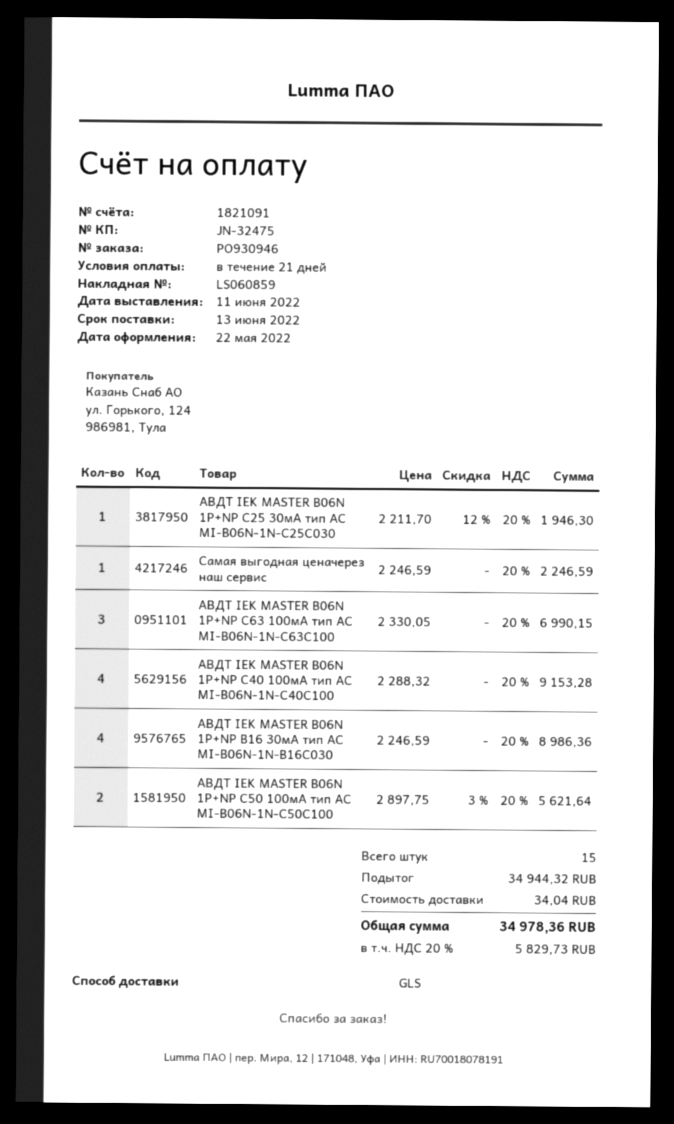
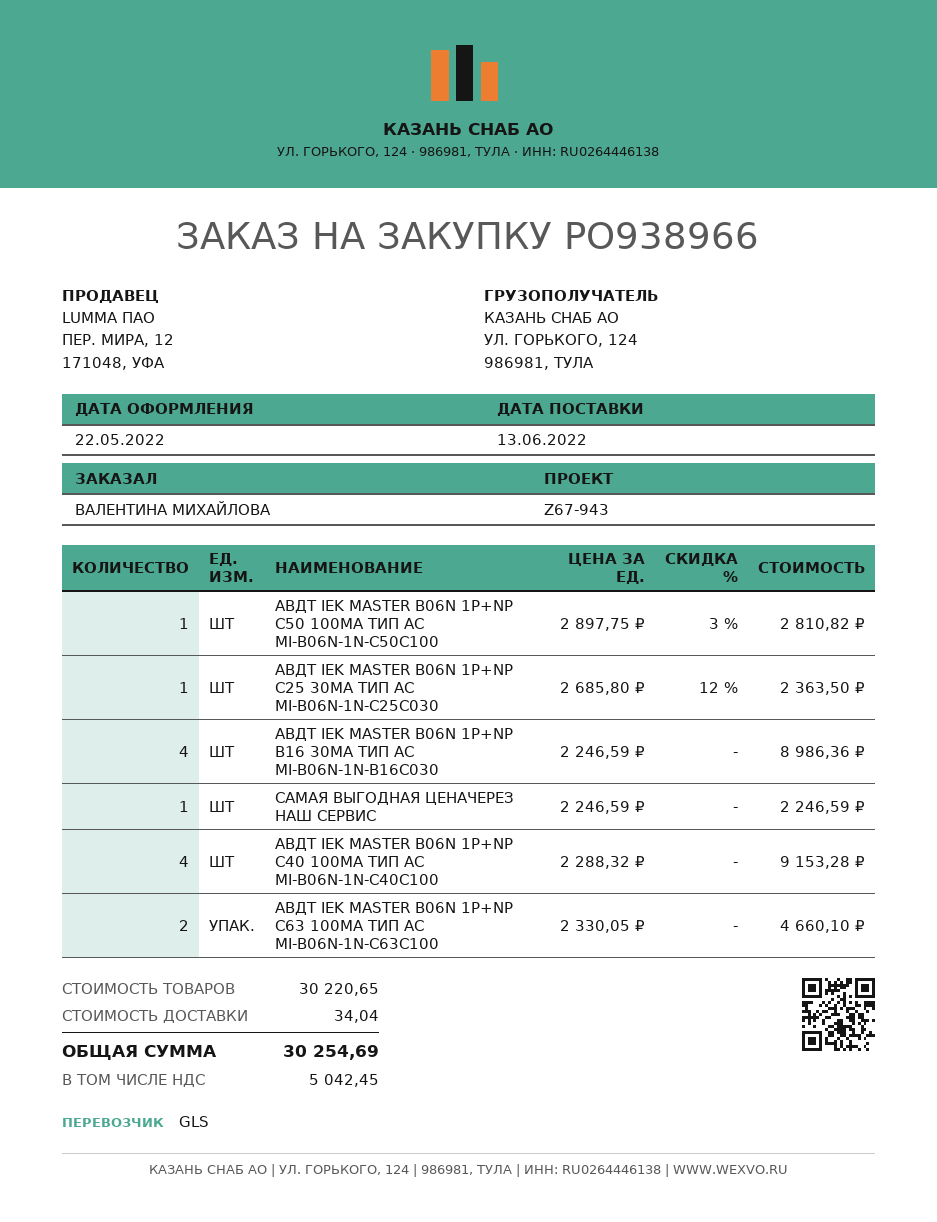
order number: PO930946 -> PO938966
АВДТ IEK MASTER B06N 1P+NP C25 30мА тип AC MI-B06N-1N-C25C030: 1 x 2211.70 - 12% = 1946.30 -> 1 x 2685.80 - 12% = 2363.50
АВДТ IEK MASTER B06N 1P+NP C63 100мА тип AC MI-B06N-1N-C63C100: 3 x 2330.05 = 6990.15 -> 2 x 2330.05 = 4660.10
АВДТ IEK MASTER B06N 1P+NP C50 100мА тип AC MI-B06N-1N-C50C100: 2 x 2897.75 - 3% = 5621.64 -> 1 x 2897.75 - 3% = 2810.82
subtotal: 34944.32 -> 30220.65
tax: 5829.73 -> 5042.45
total: 34978.36 -> 30254.69

